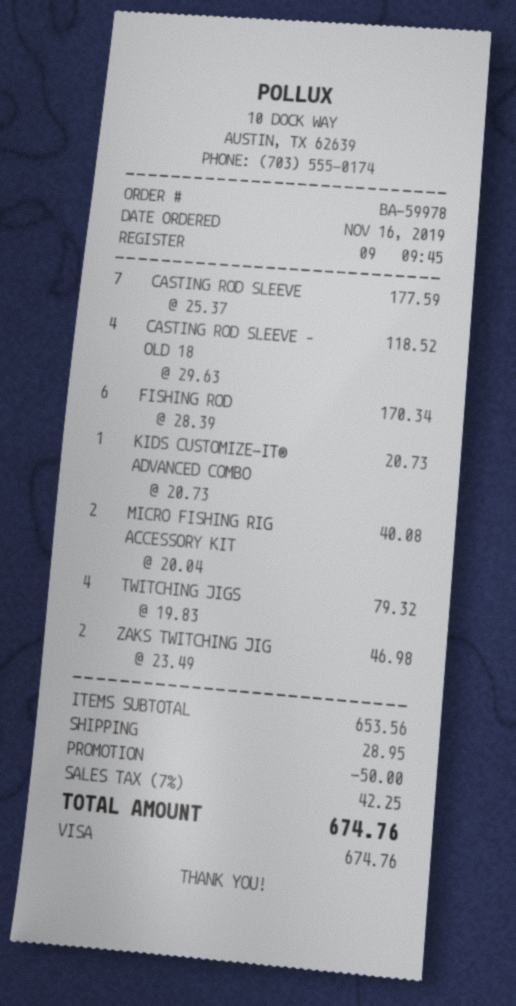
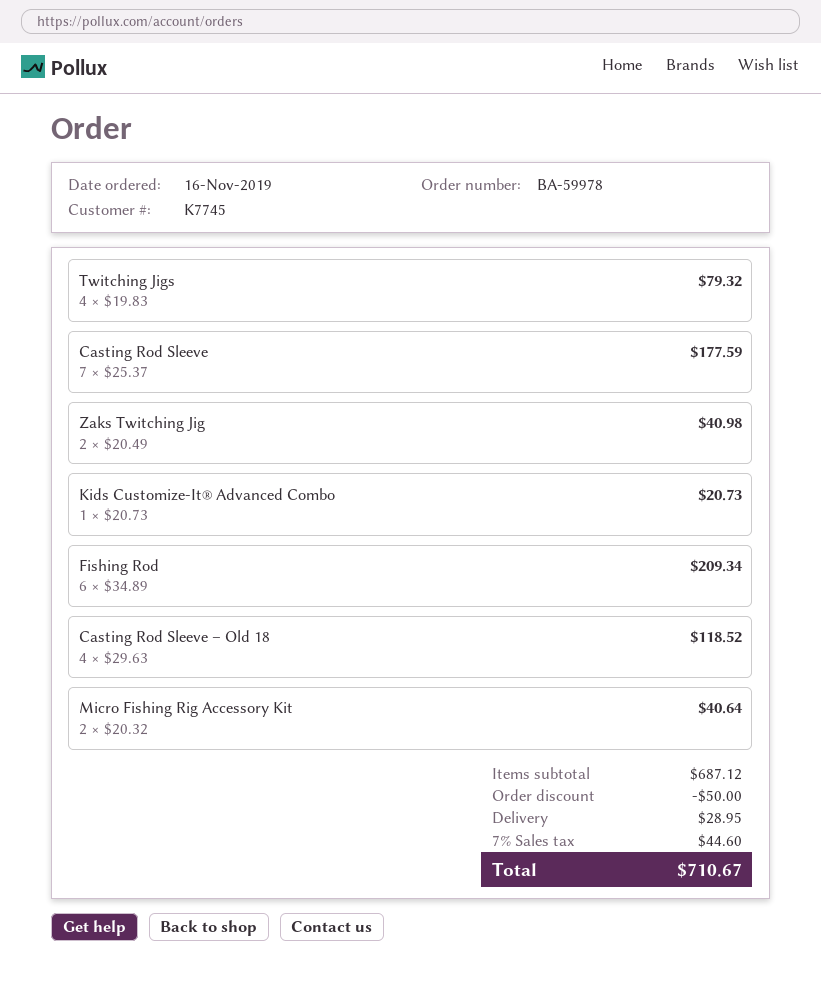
FISHING ROD: 6 x 28.39 = 170.34 -> 6 x 34.89 = 209.34
MICRO FISHING RIG ACCESSORY KIT: 2 x 20.04 = 40.08 -> 2 x 20.32 = 40.64
ZAKS TWITCHING JIG: 2 x 23.49 = 46.98 -> 2 x 20.49 = 40.98
subtotal: 653.56 -> 687.12
tax: 7% = 42.25 -> 7% = 44.60
total: 674.76 -> 710.67

